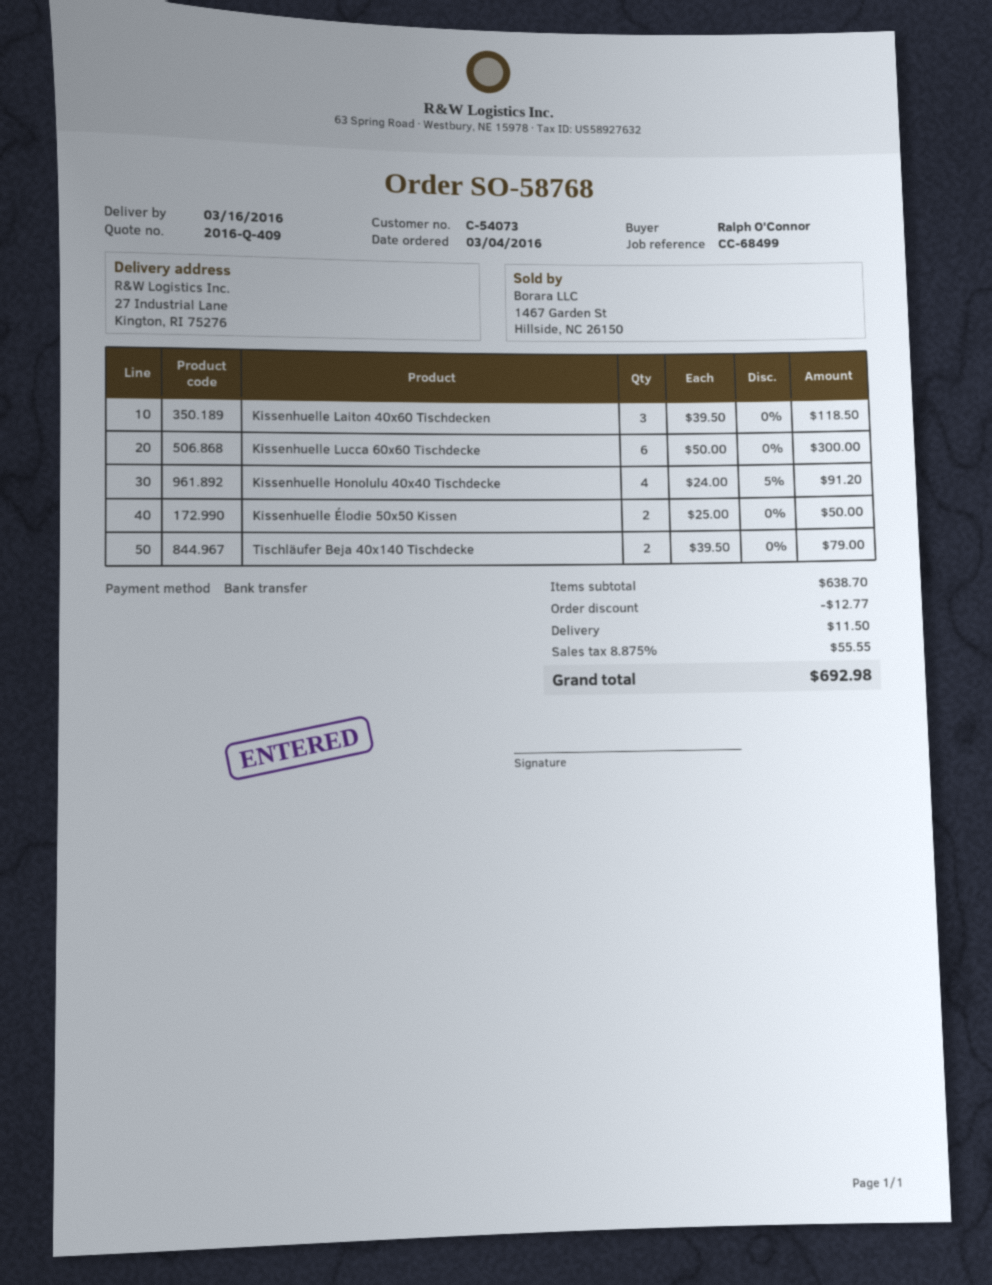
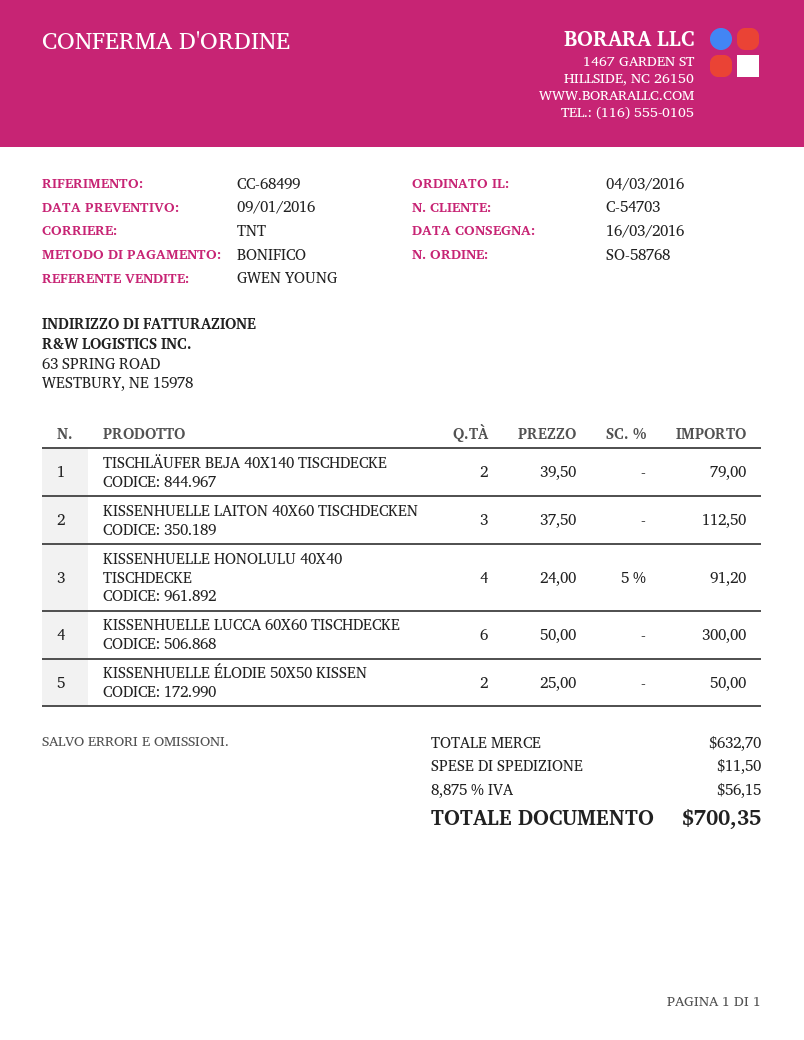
customer number: C-54073 -> C-54703
Kissenhuelle Laiton 40x60 Tischdecken: 3 x 39.50 = 118.50 -> 3 x 37.50 = 112.50
subtotal: 638.70 -> 632.70
discount: 12.77 -> none
tax: 8.875% = 55.55 -> 8.875% = 56.15
total: 692.98 -> 700.35

